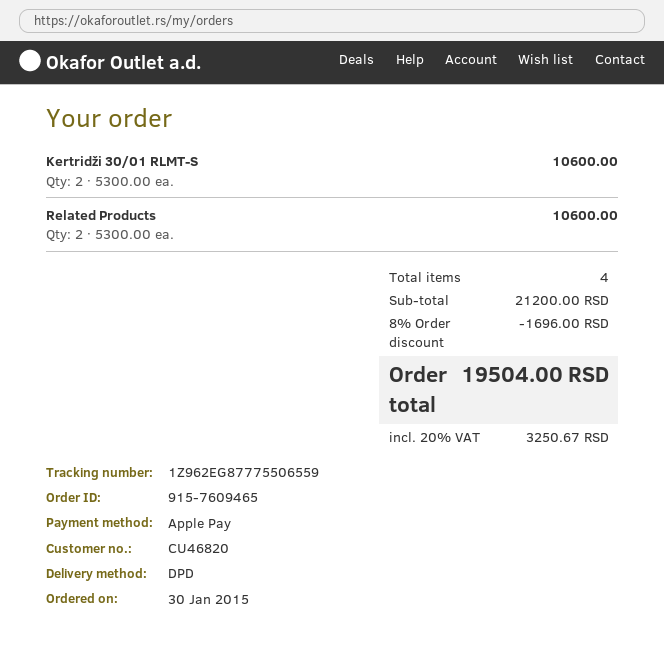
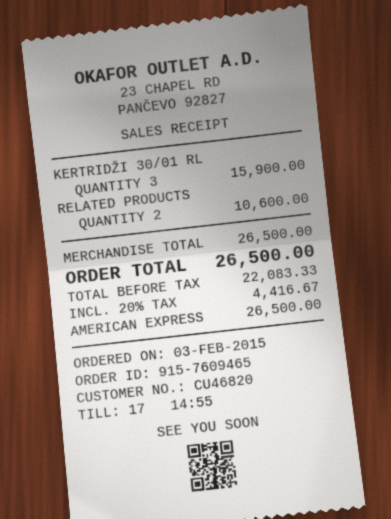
order date: 2015-01-30 -> 2015-02-03
payment method: Apple Pay -> American Express
Kertridži 30/01 RLMT-S: 2 for 10600.00 -> 3 for 15900.00
subtotal: 21200.00 -> 26500.00
discount: 8% = 1696.00 -> none
tax: 20% = 3250.67 -> 20% = 4416.67
total: 19504.00 -> 26500.00

